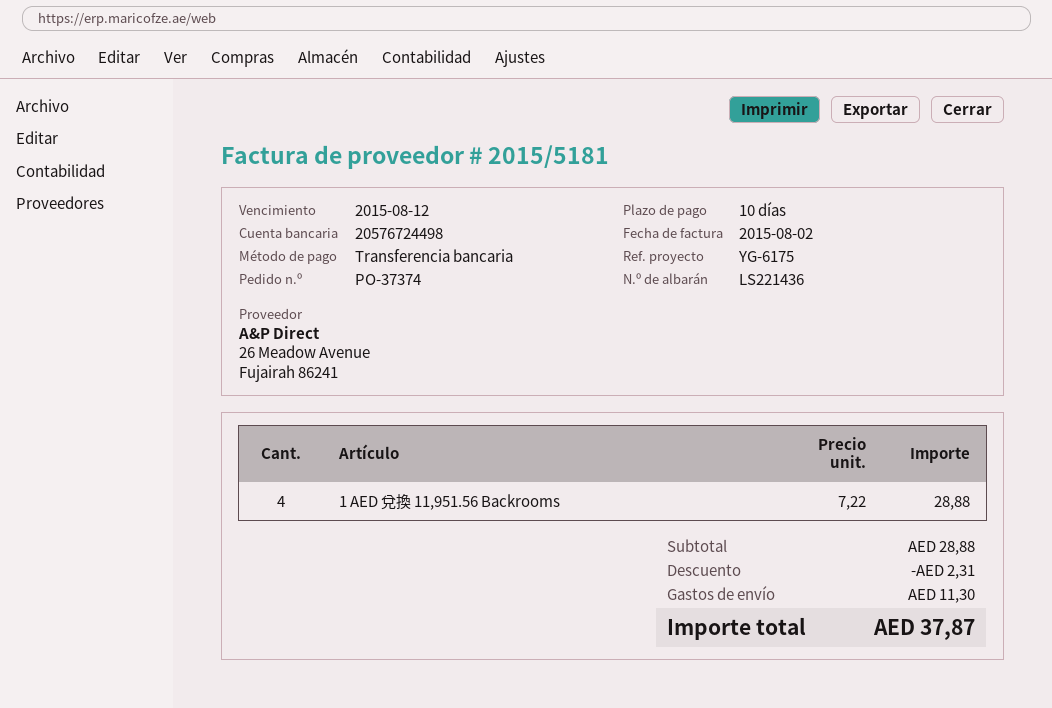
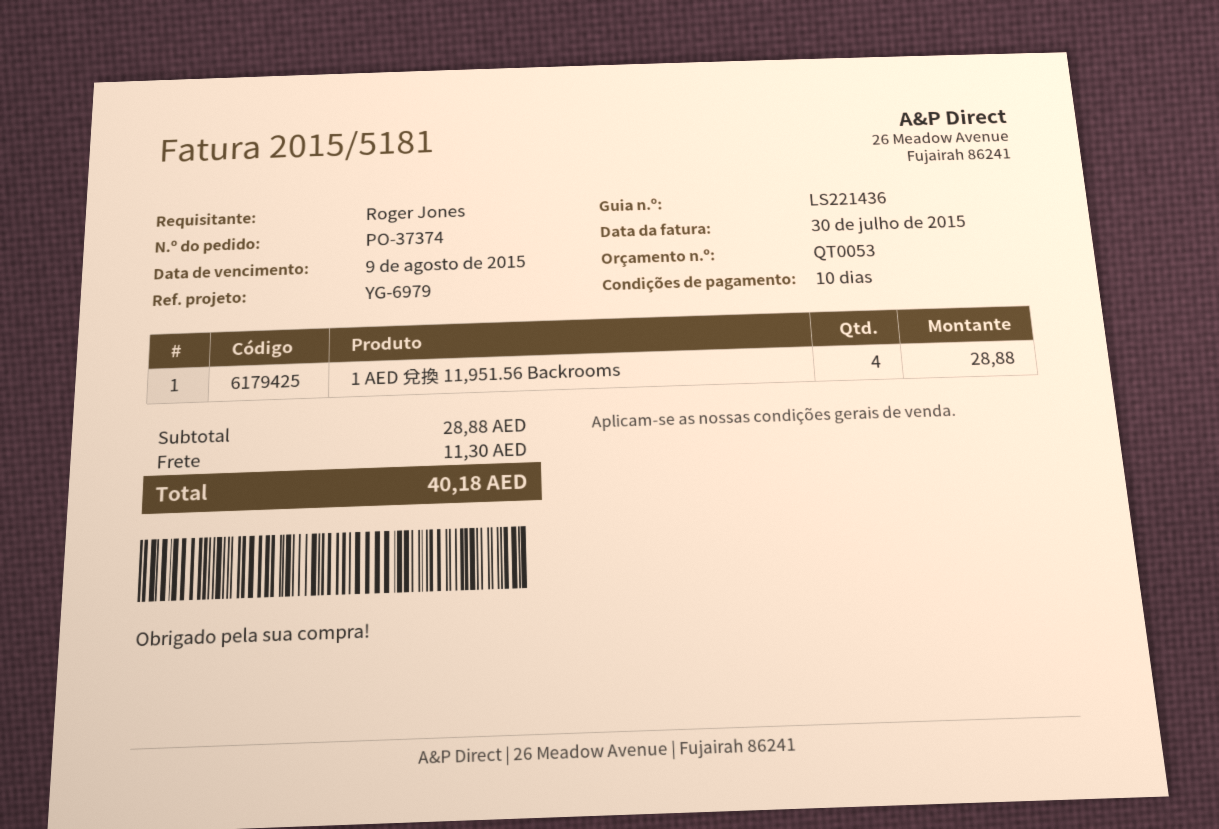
invoice date: 2015-08-02 -> 2015-07-30
due date: 2015-08-12 -> 2015-08-09
reference: YG-6175 -> YG-6979
discount: 2.31 -> none
total: 37.87 -> 40.18

